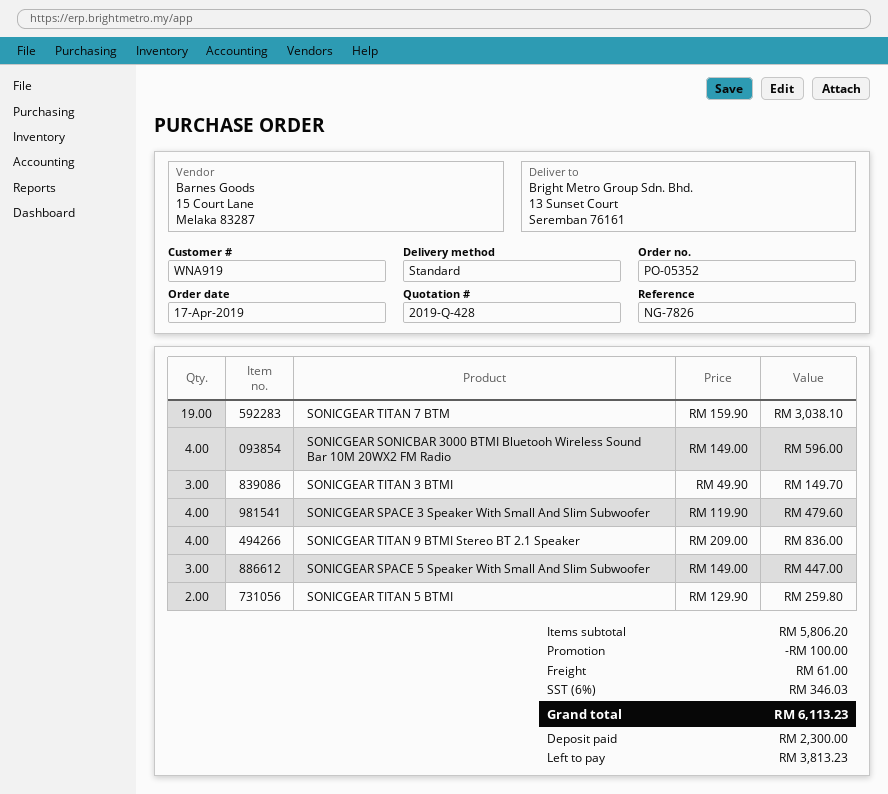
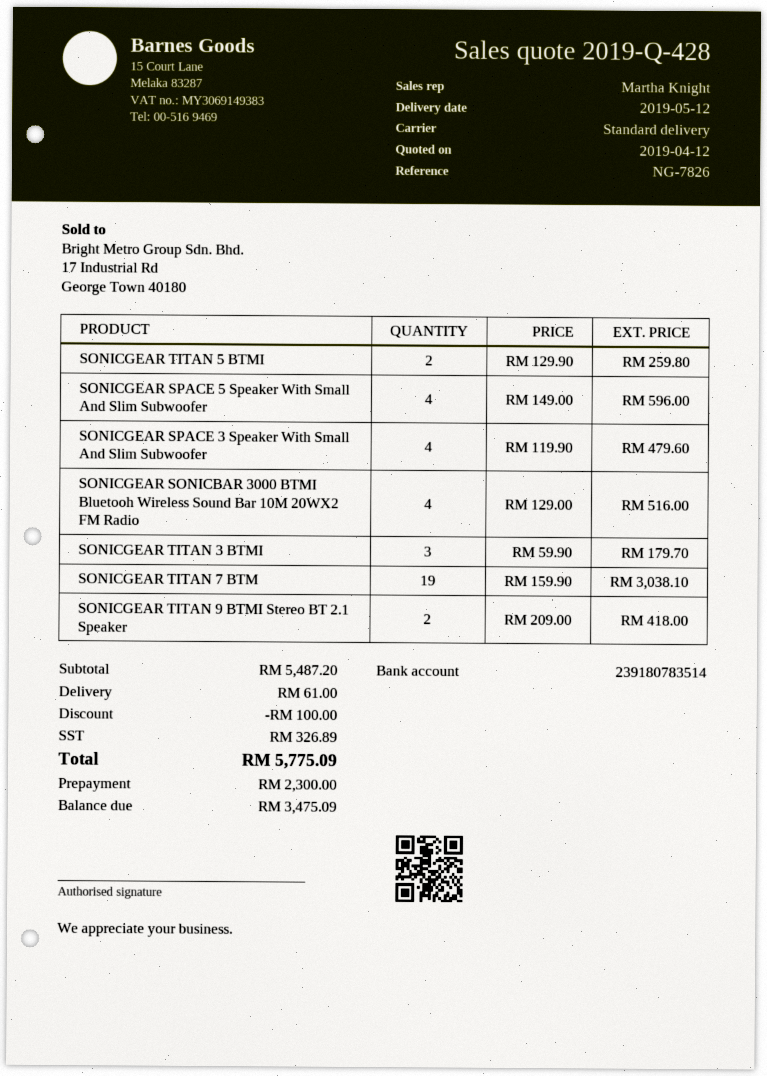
SONICGEAR SONICBAR 3000 BTMI Bluetooh Wireless Sound Bar 10M 20WX2 FM Radio: 4 x 149.00 = 596.00 -> 4 x 129.00 = 516.00
SONICGEAR TITAN 3 BTMI: 3 x 49.90 = 149.70 -> 3 x 59.90 = 179.70
SONICGEAR TITAN 9 BTMI Stereo BT 2.1 Speaker: 4 x 209.00 = 836.00 -> 2 x 209.00 = 418.00
SONICGEAR SPACE 5 Speaker With Small And Slim Subwoofer: 3 x 149.00 = 447.00 -> 4 x 149.00 = 596.00
subtotal: 5806.20 -> 5487.20
tax: 346.03 -> 326.89
total: 6113.23 -> 5775.09
balance: 3813.23 -> 3475.09

